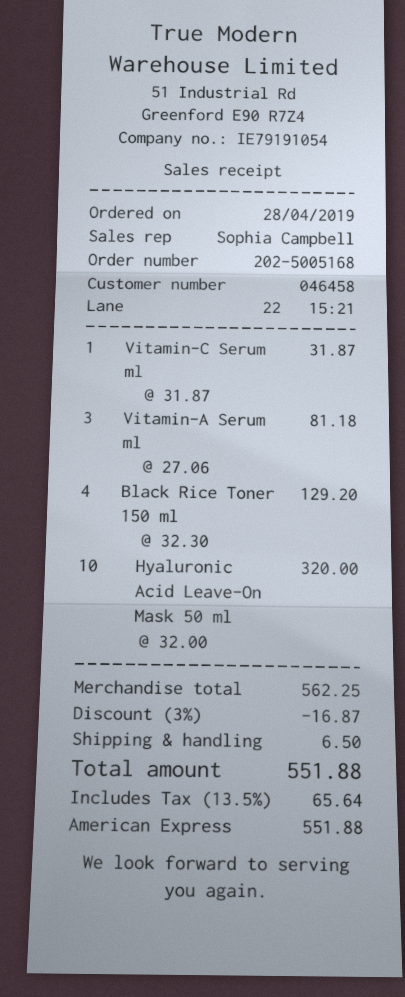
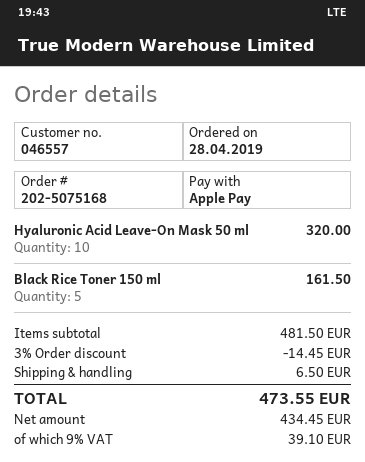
order number: 202-5005168 -> 202-5075168
customer number: 046458 -> 046557
payment method: American Express -> Apple Pay
Vitamin-C Serum ml: 1 for 31.87 -> none
Vitamin-A Serum ml: 3 for 81.18 -> none
Black Rice Toner 150 ml: 4 for 129.20 -> 5 for 161.50
subtotal: 562.25 -> 481.50
discount: 3% = 16.87 -> 3% = 14.45
tax: 13.5% = 65.64 -> 9% = 39.10
total: 551.88 -> 473.55

